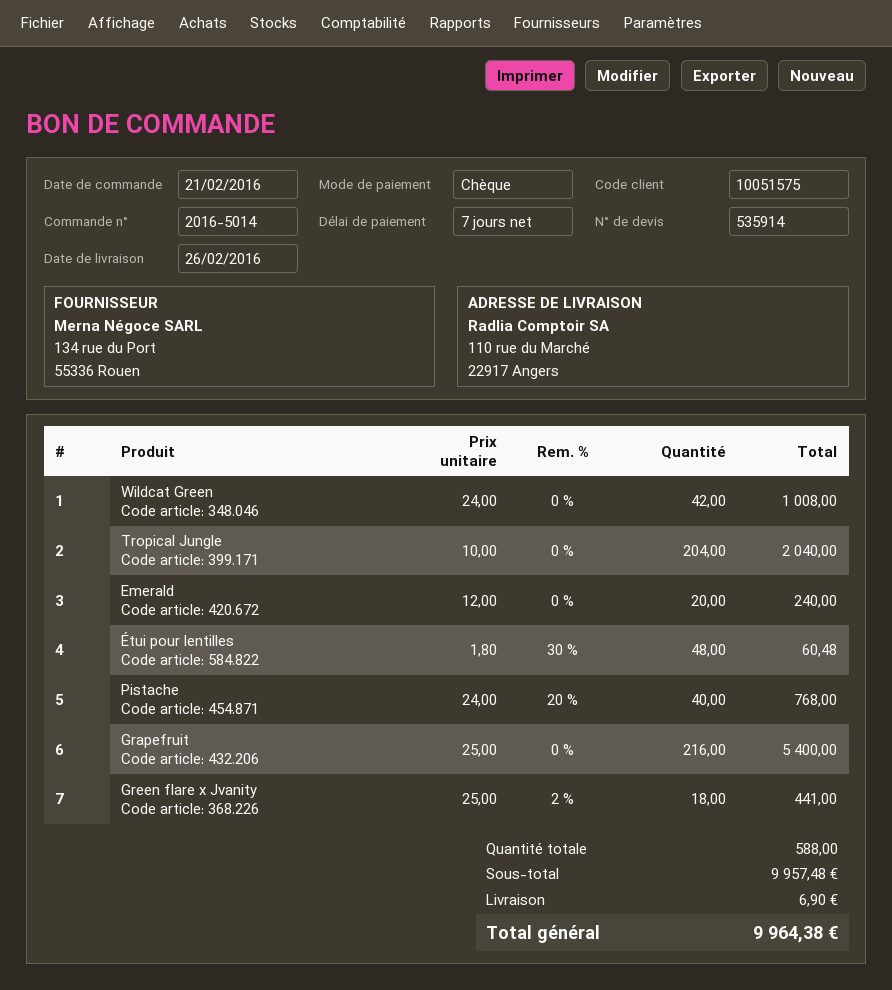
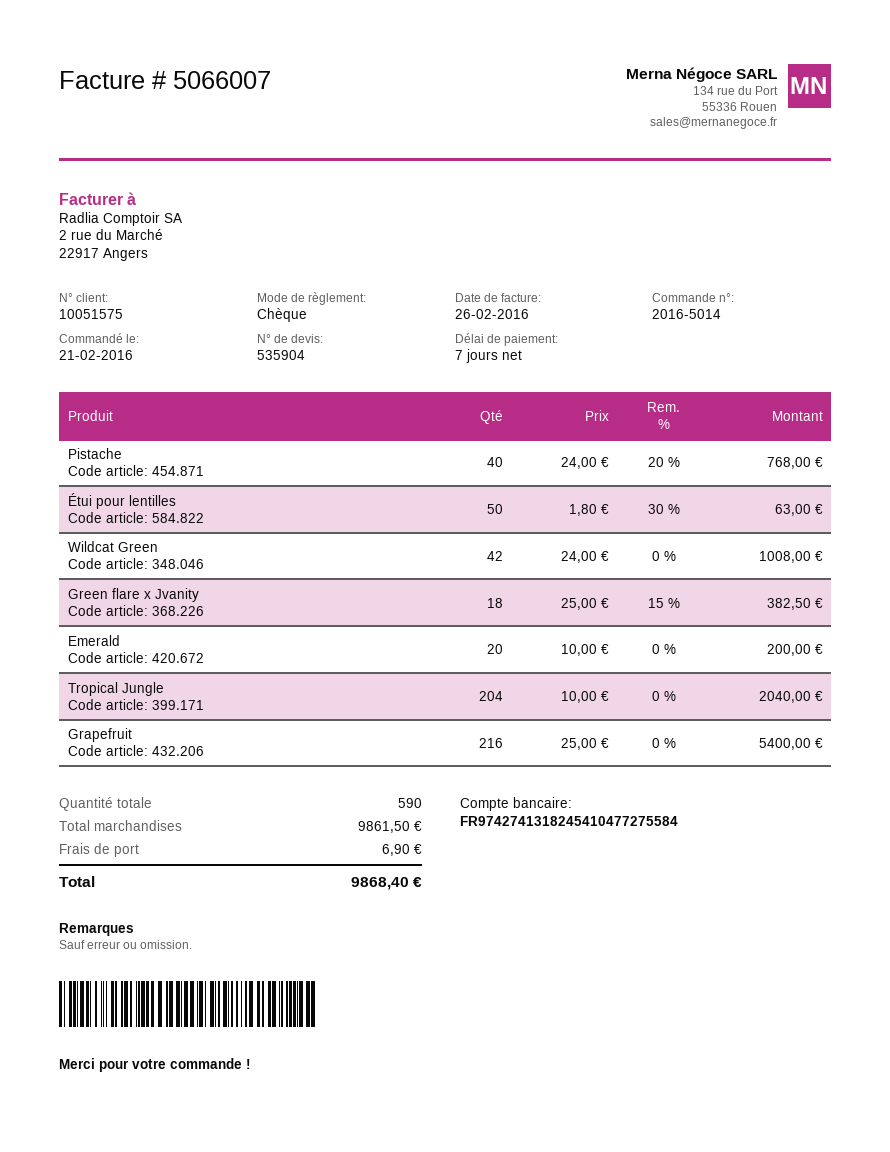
quote number: 535914 -> 535904
Emerald: 20 x 12.00 = 240.00 -> 20 x 10.00 = 200.00
Étui pour lentilles: 48 x 1.80 - 30% = 60.48 -> 50 x 1.80 - 30% = 63.00
Green flare x Jvanity: 18 x 25.00 - 2% = 441.00 -> 18 x 25.00 - 15% = 382.50
total quantity: 588 -> 590
subtotal: 9957.48 -> 9861.50
total: 9964.38 -> 9868.40

